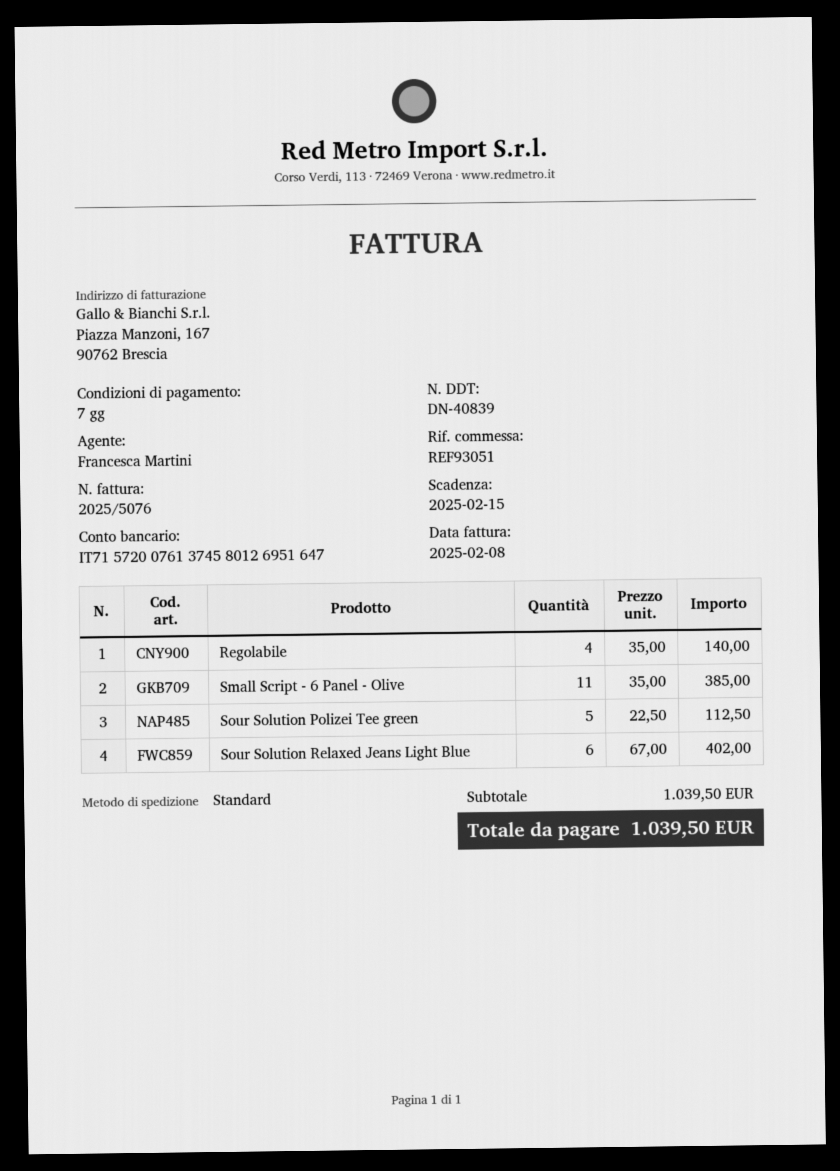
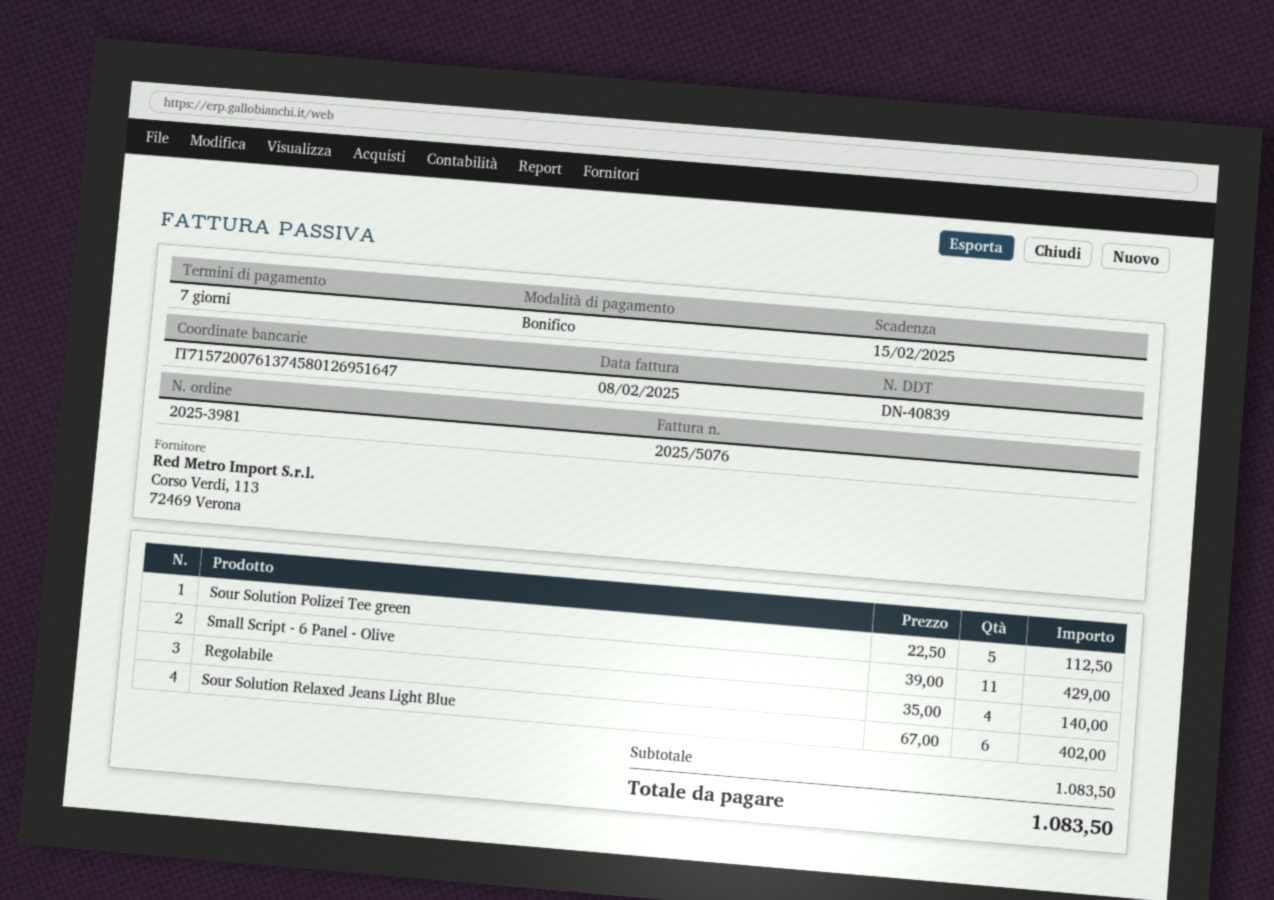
Small Script - 6 Panel - Olive: 11 x 35.00 = 385.00 -> 11 x 39.00 = 429.00
subtotal: 1039.50 -> 1083.50
total: 1039.50 -> 1083.50

